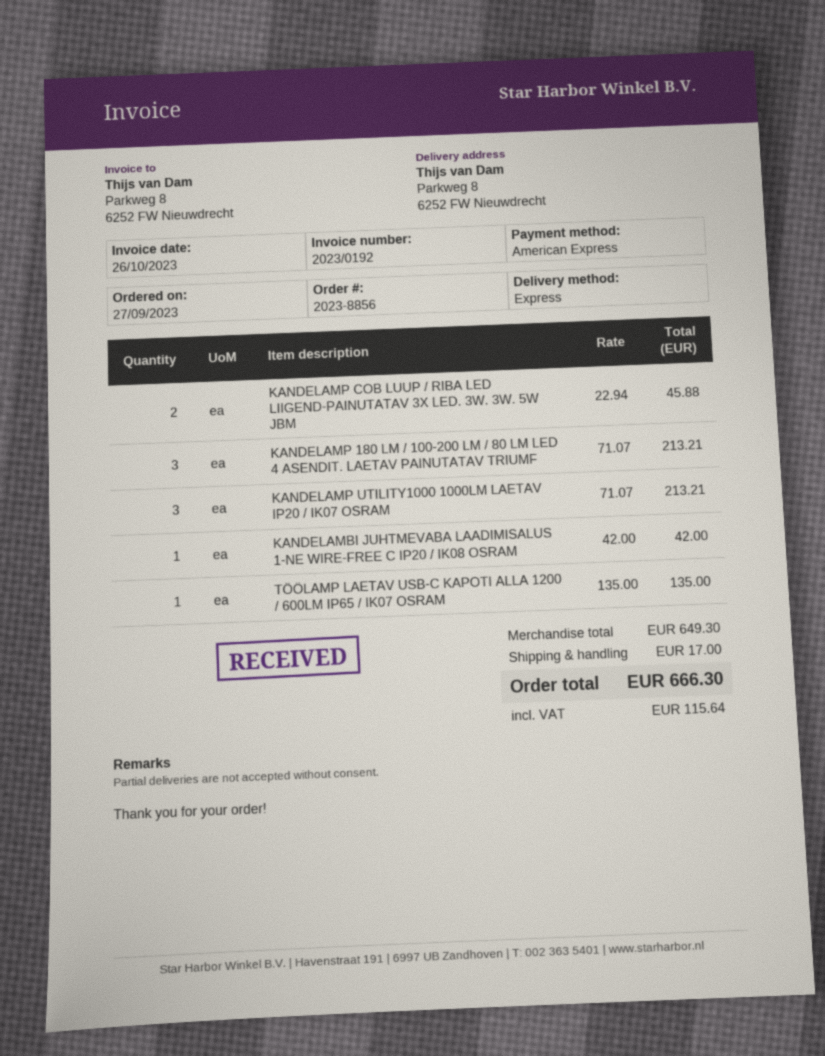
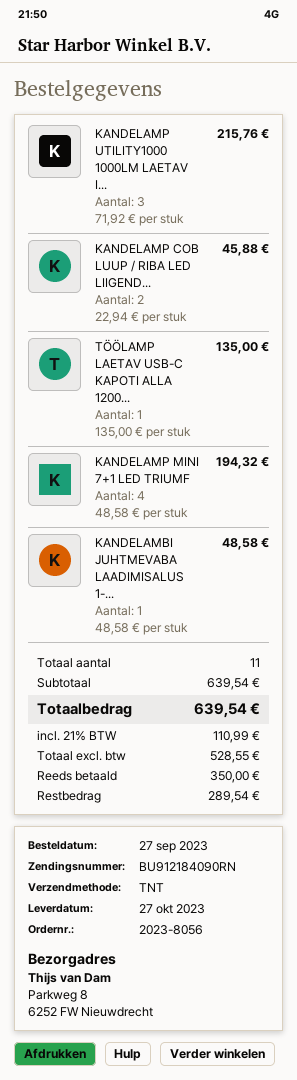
order number: 2023-8856 -> 2023-8056
shipping method: express -> TNT
KANDELAMP 180 LM / 100-200 LM / 80 LM LED 4 ASENDIT. LAETAV PAINUTATAV TRIUMF: 3 x 71.07 = 213.21 -> none
KANDELAMP UTILITY1000 1000LM LAETAV IP20 / IK07 OSRAM: 3 x 71.07 = 213.21 -> 3 x 71.92 = 215.76
KANDELAMBI JUHTMEVABA LAADIMISALUS 1-NE WIRE-FREE C IP20 / IK08 OSRAM: 1 x 42.00 = 42.00 -> 1 x 48.58 = 48.58
KANDELAMP MINI 7+1 LED TRIUMF: none -> 4 x 48.58 = 194.32
subtotal: 649.30 -> 639.54
shipping: 17.00 -> none
tax: 115.64 -> 110.99
total: 666.30 -> 639.54

